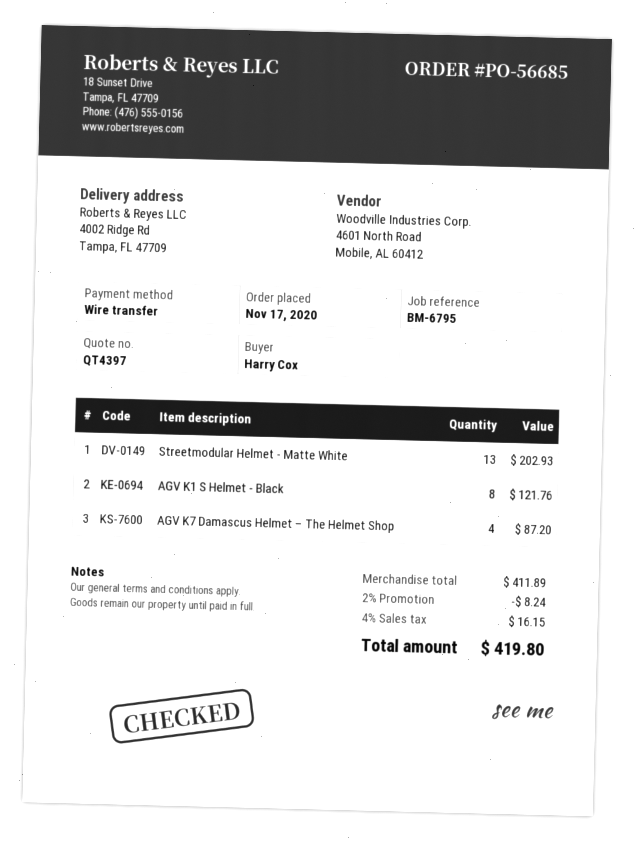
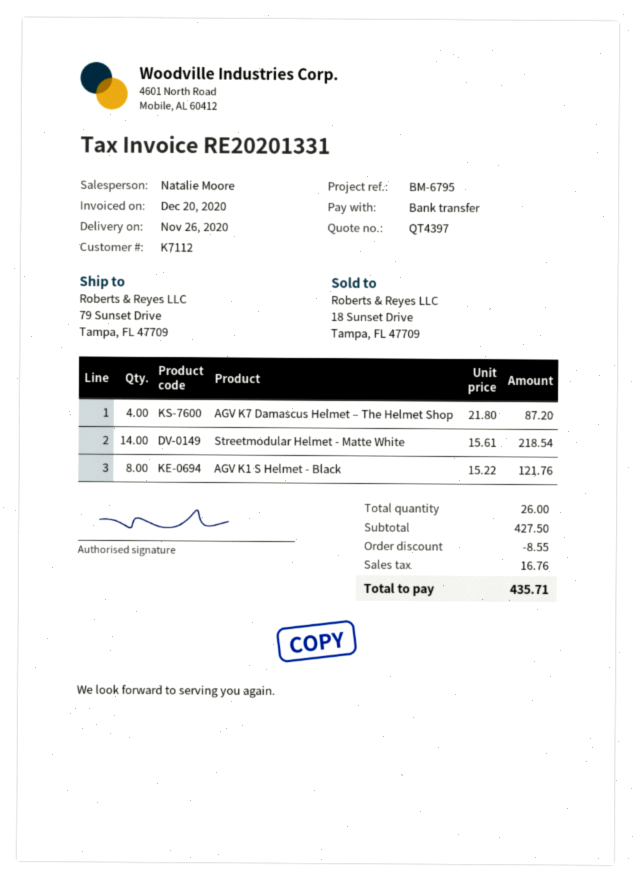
ship to: 4002 Ridge Rd, Tampa, FL 47709 -> 79 Sunset Drive, Tampa, FL 47709
Streetmodular Helmet - Matte White: 13 for 202.93 -> 14 for 218.54
subtotal: 411.89 -> 427.50
discount: 8.24 -> 8.55
tax: 16.15 -> 16.76
total: 419.80 -> 435.71

